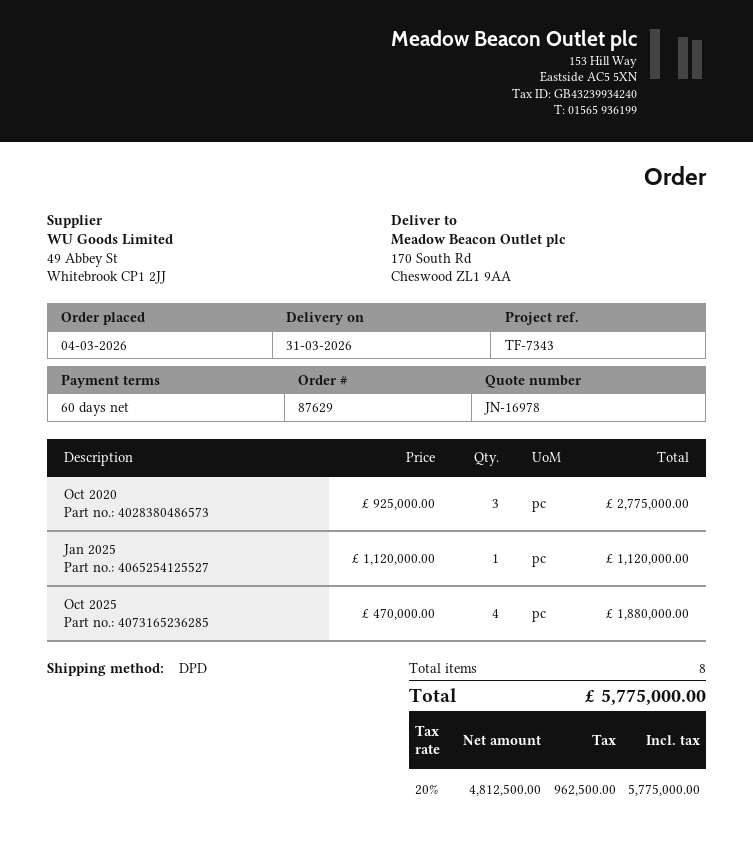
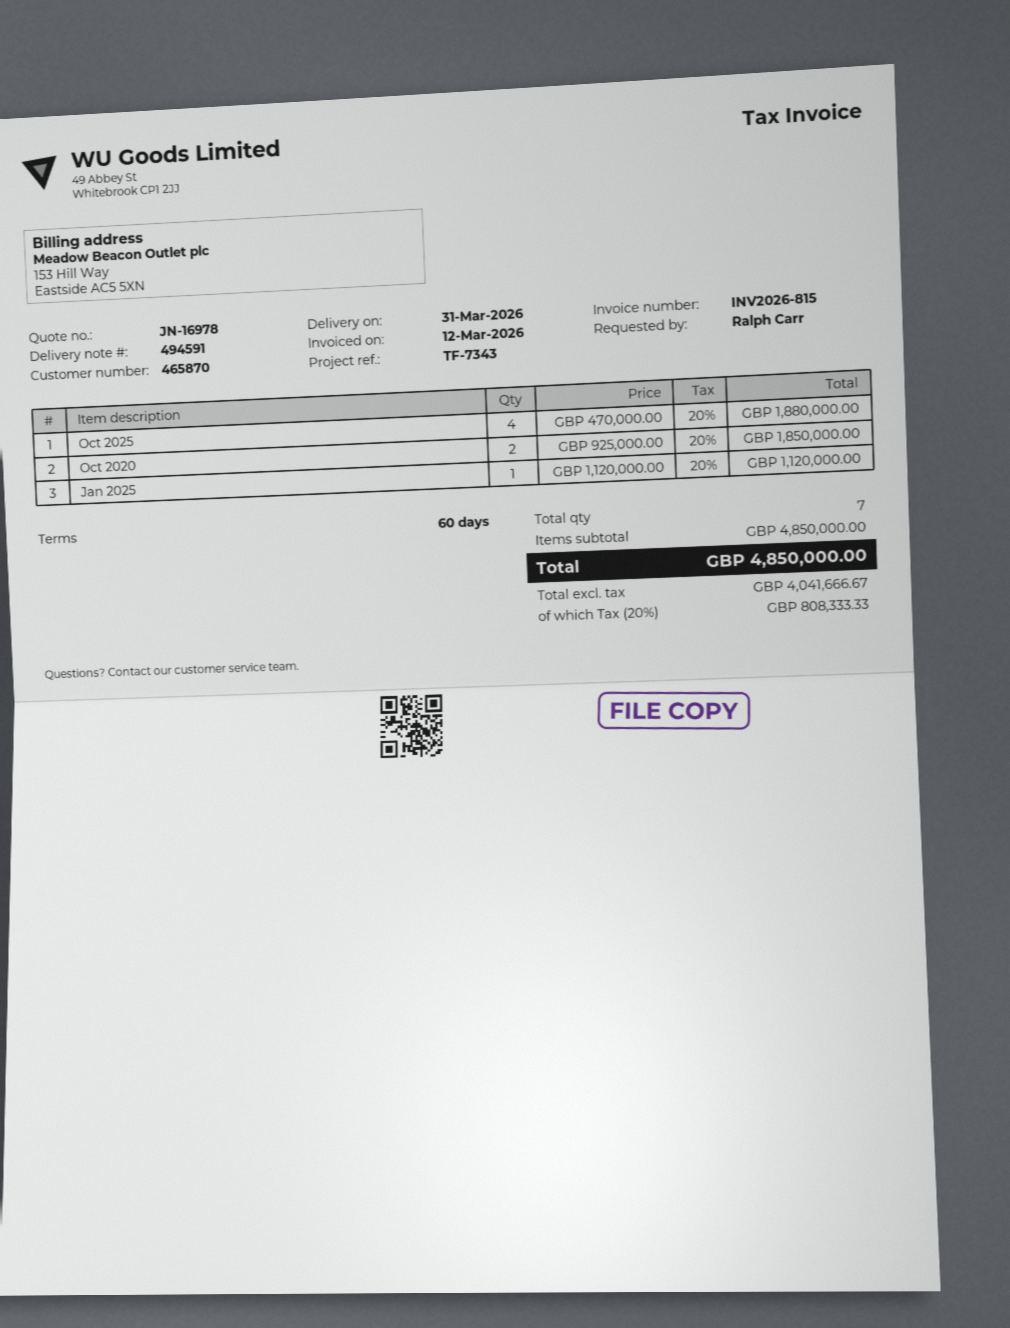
Oct 2020: 3 x 925000.00 = 2775000.00 -> 2 x 925000.00 = 1850000.00
total quantity: 8 -> 7
net: 4812500.00 -> 4041666.67
tax: 20% = 962500.00 -> 20% = 808333.33
total: 5775000.00 -> 4850000.00

